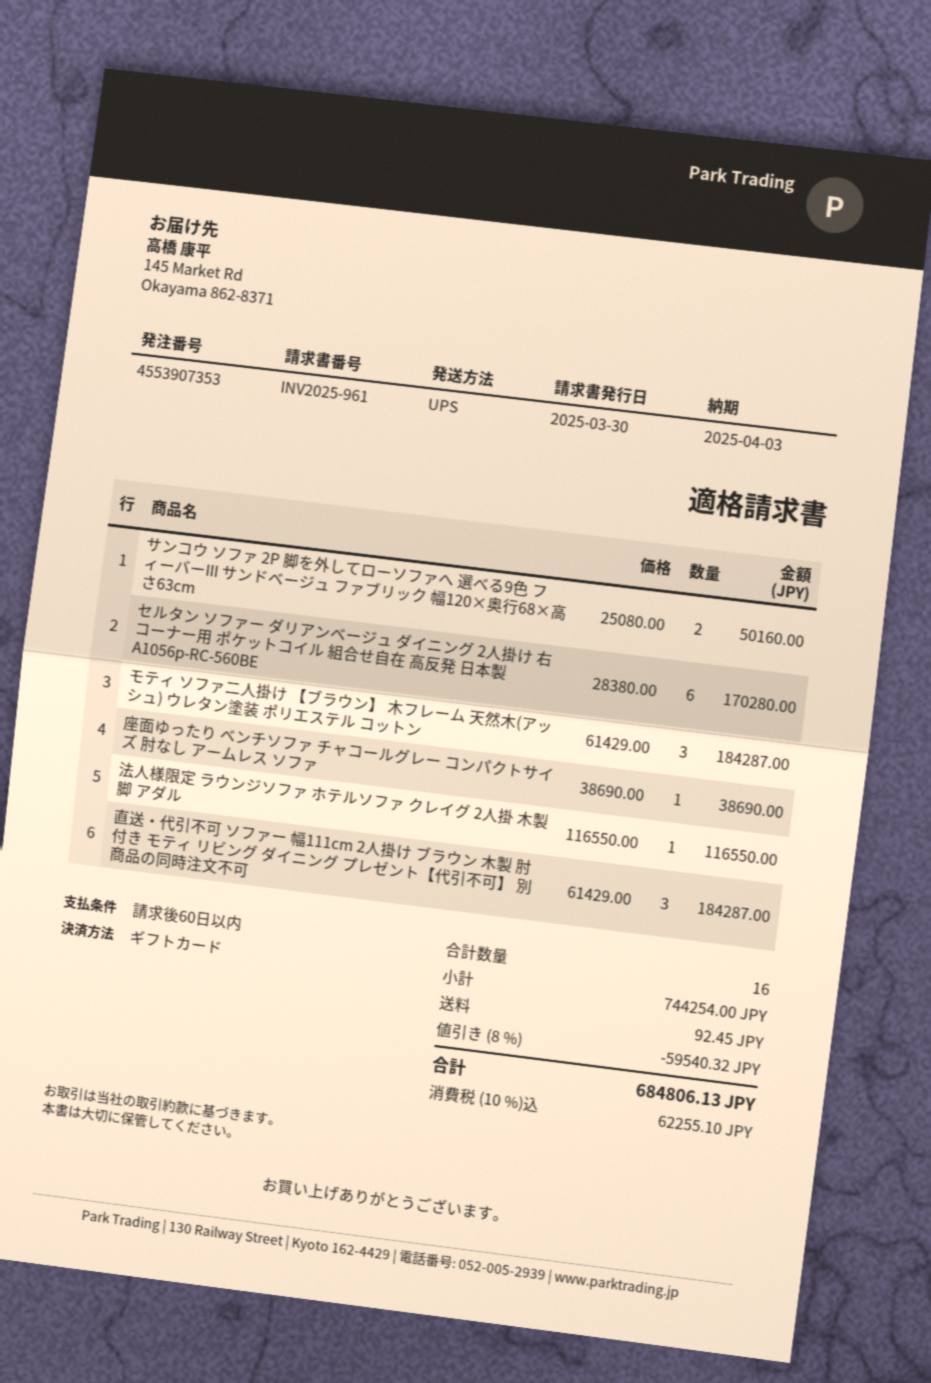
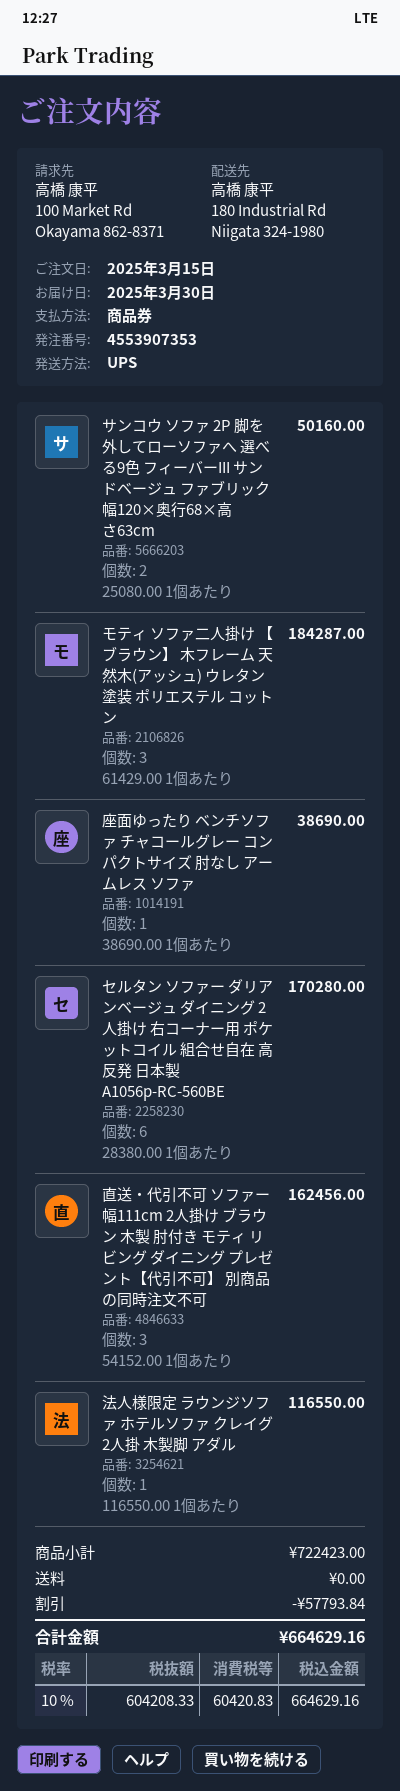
delivery date: 2025-04-03 -> 2025-03-30
ship to: 145 Market Rd, Okayama 862-8371 -> 180 Industrial Rd, Niigata 324-1980
直送・代引不可 ソファー 幅111cm 2人掛け ブラウン 木製 肘付き モティ リビング ダイニング プレゼント【代引不可】 別商品の同時注文不可: 3 x 61429.00 = 184287.00 -> 3 x 54152.00 = 162456.00
subtotal: 744254.00 -> 722423.00
discount: 59540.32 -> 57793.84
shipping: 92.45 -> 0.00
tax: 10% = 62255.10 -> 10% = 60420.83
total: 684806.13 -> 664629.16

